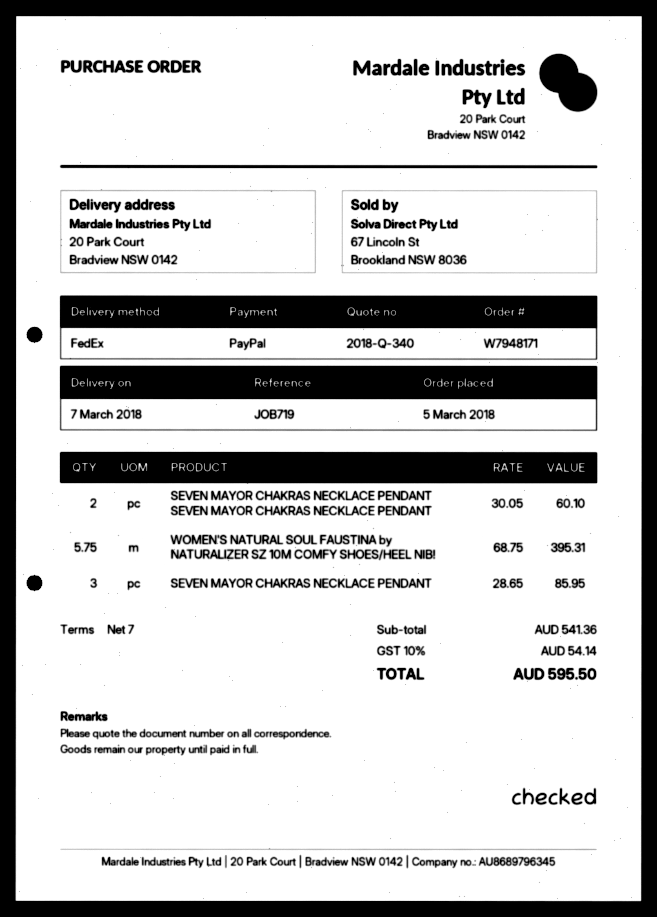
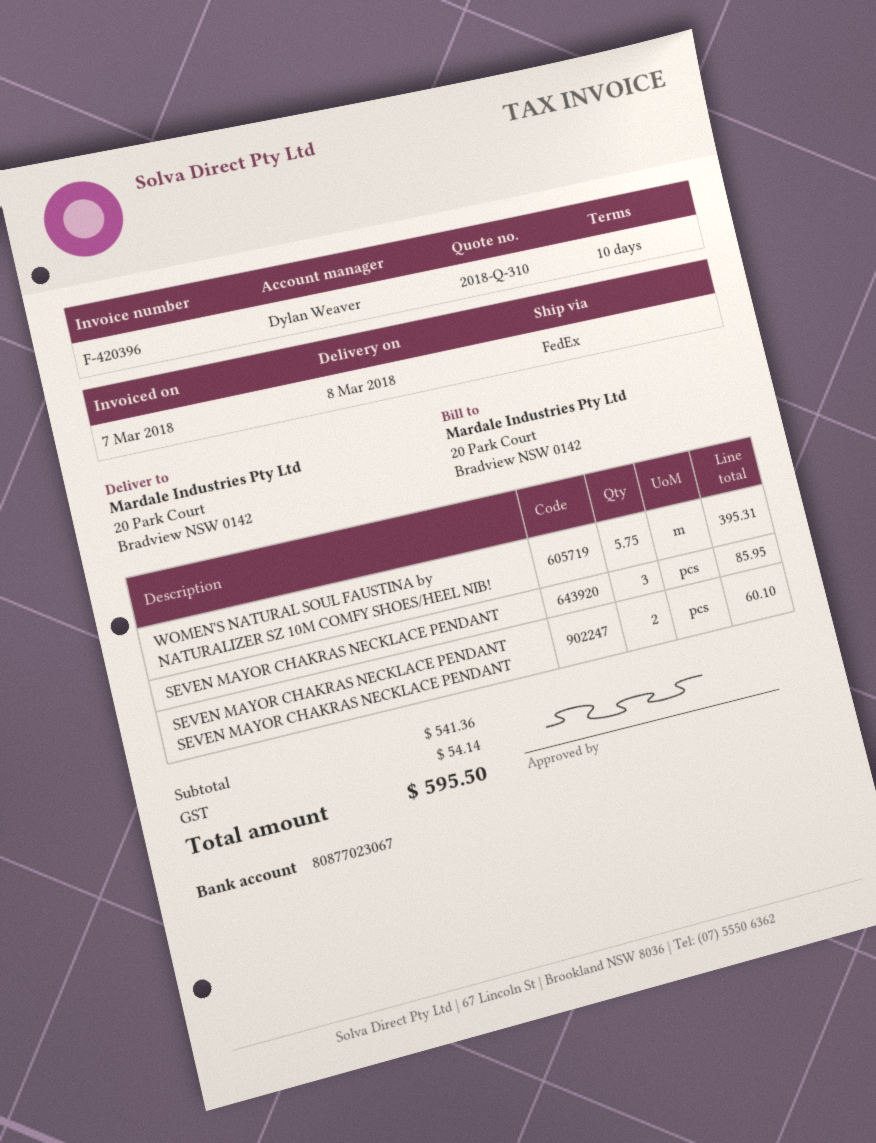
quote number: 2018-Q-340 -> 2018-Q-310
delivery date: 2018-03-07 -> 2018-03-08
payment terms: 7 days -> 10 days

